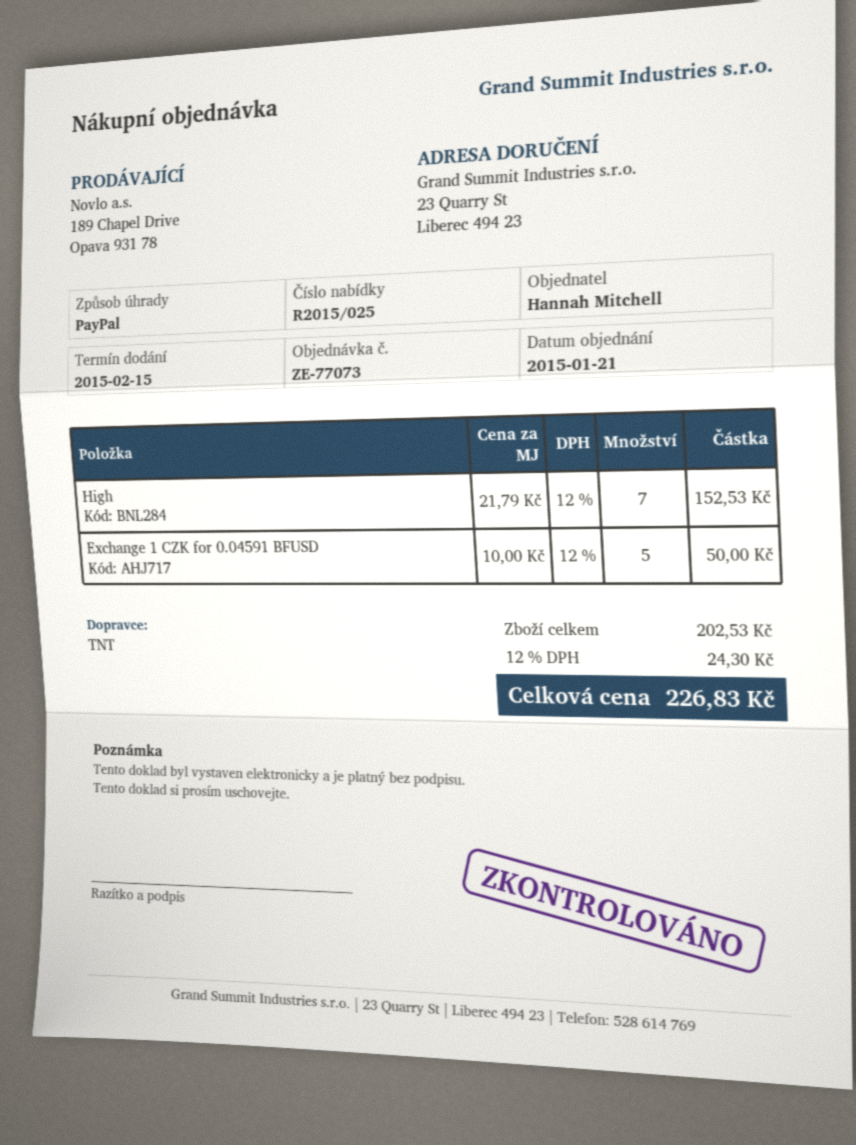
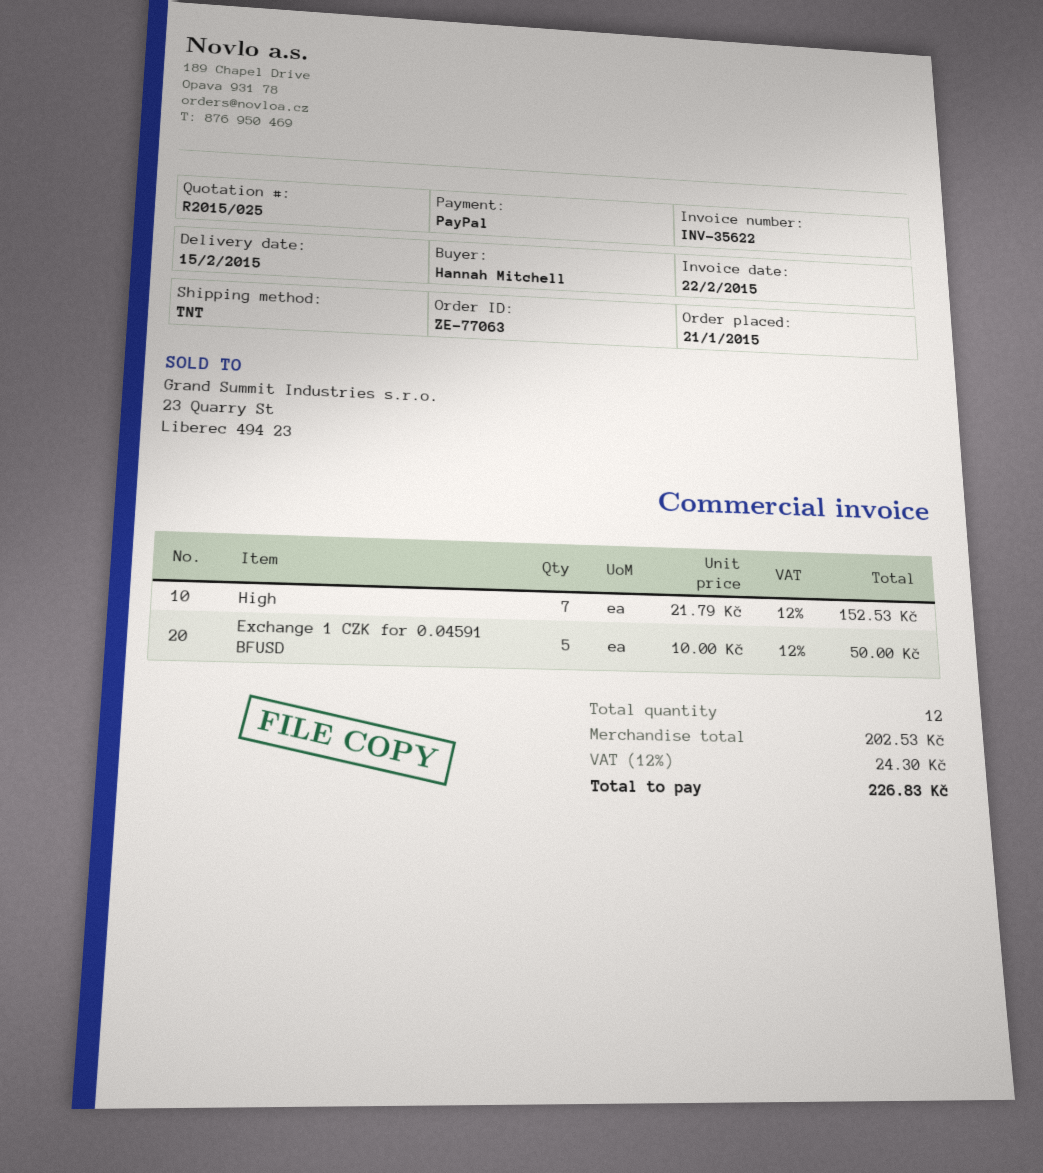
order number: ZE-77073 -> ZE-77063

